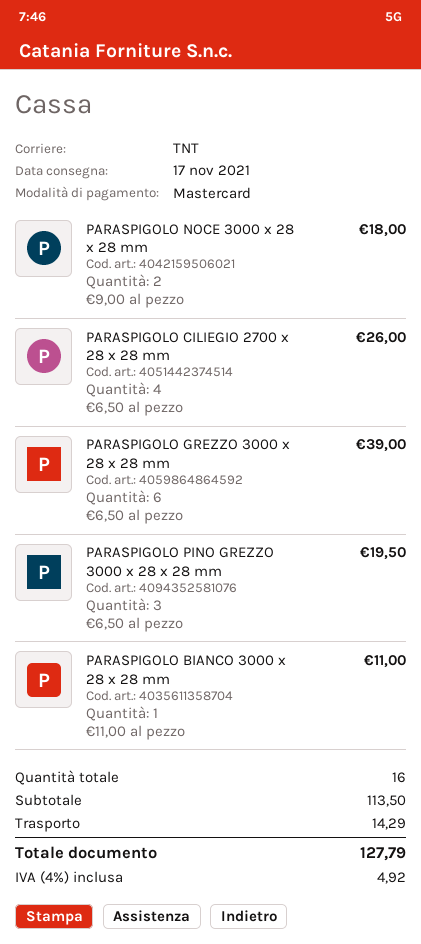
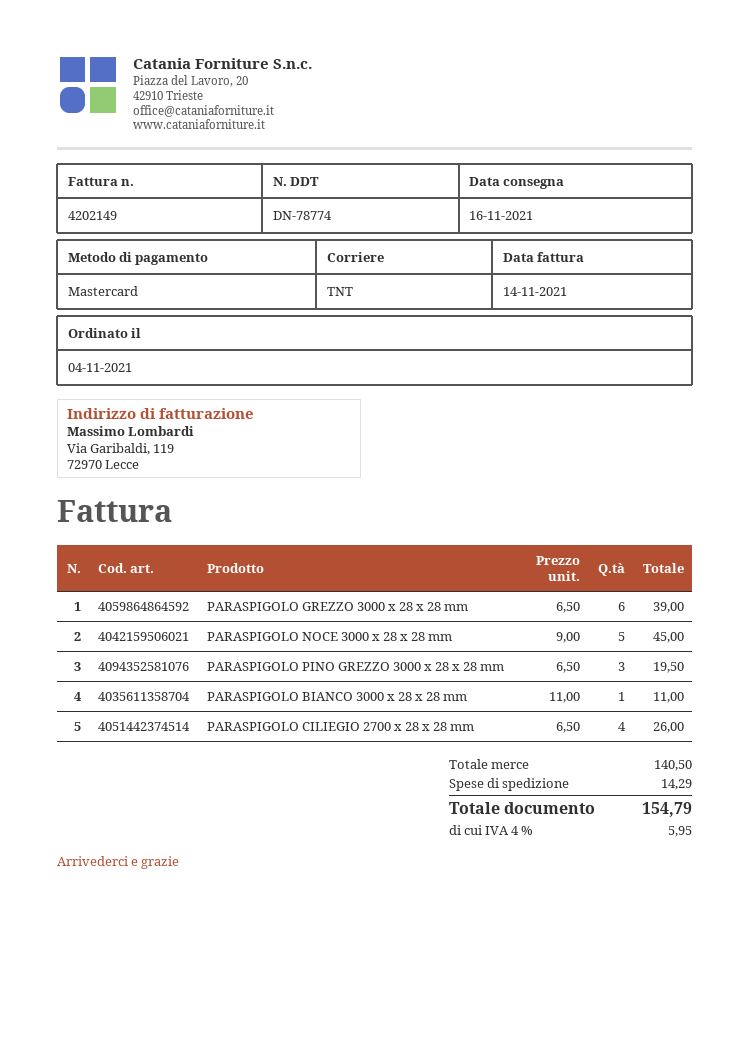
delivery date: 2021-11-17 -> 2021-11-16
PARASPIGOLO NOCE 3000 x 28 x 28 mm: 2 x 9.00 = 18.00 -> 5 x 9.00 = 45.00
subtotal: 113.50 -> 140.50
tax: 4% = 4.92 -> 4% = 5.95
total: 127.79 -> 154.79

